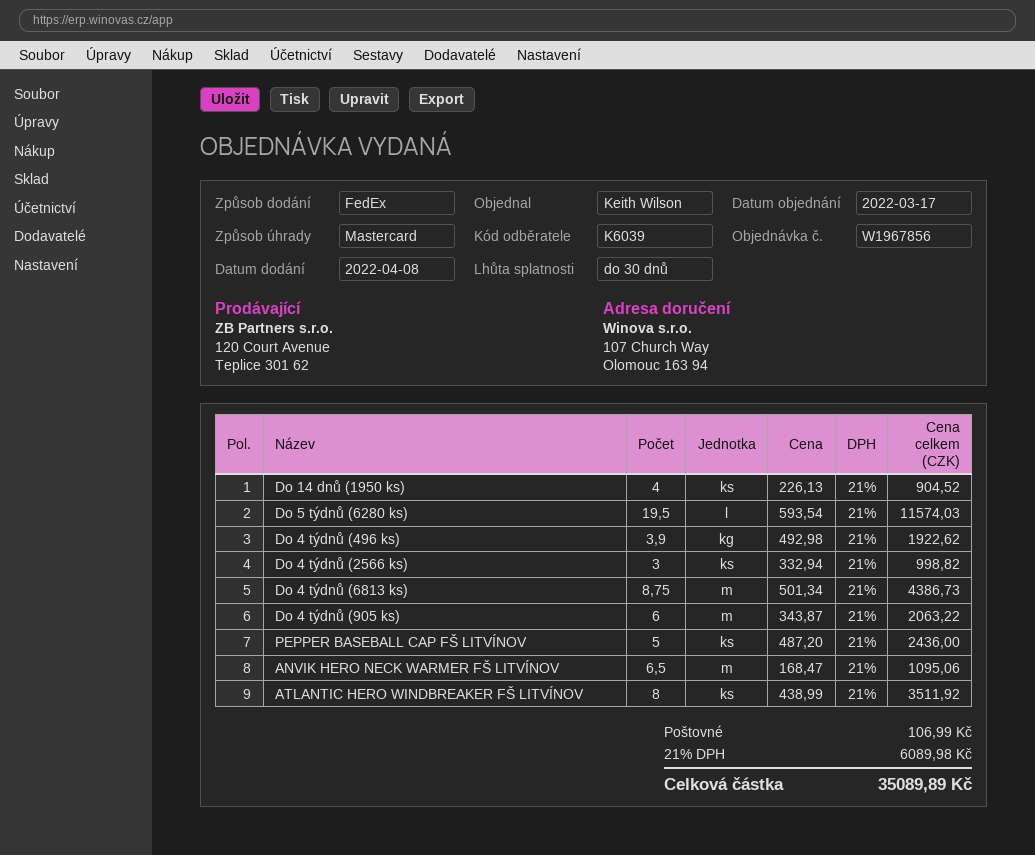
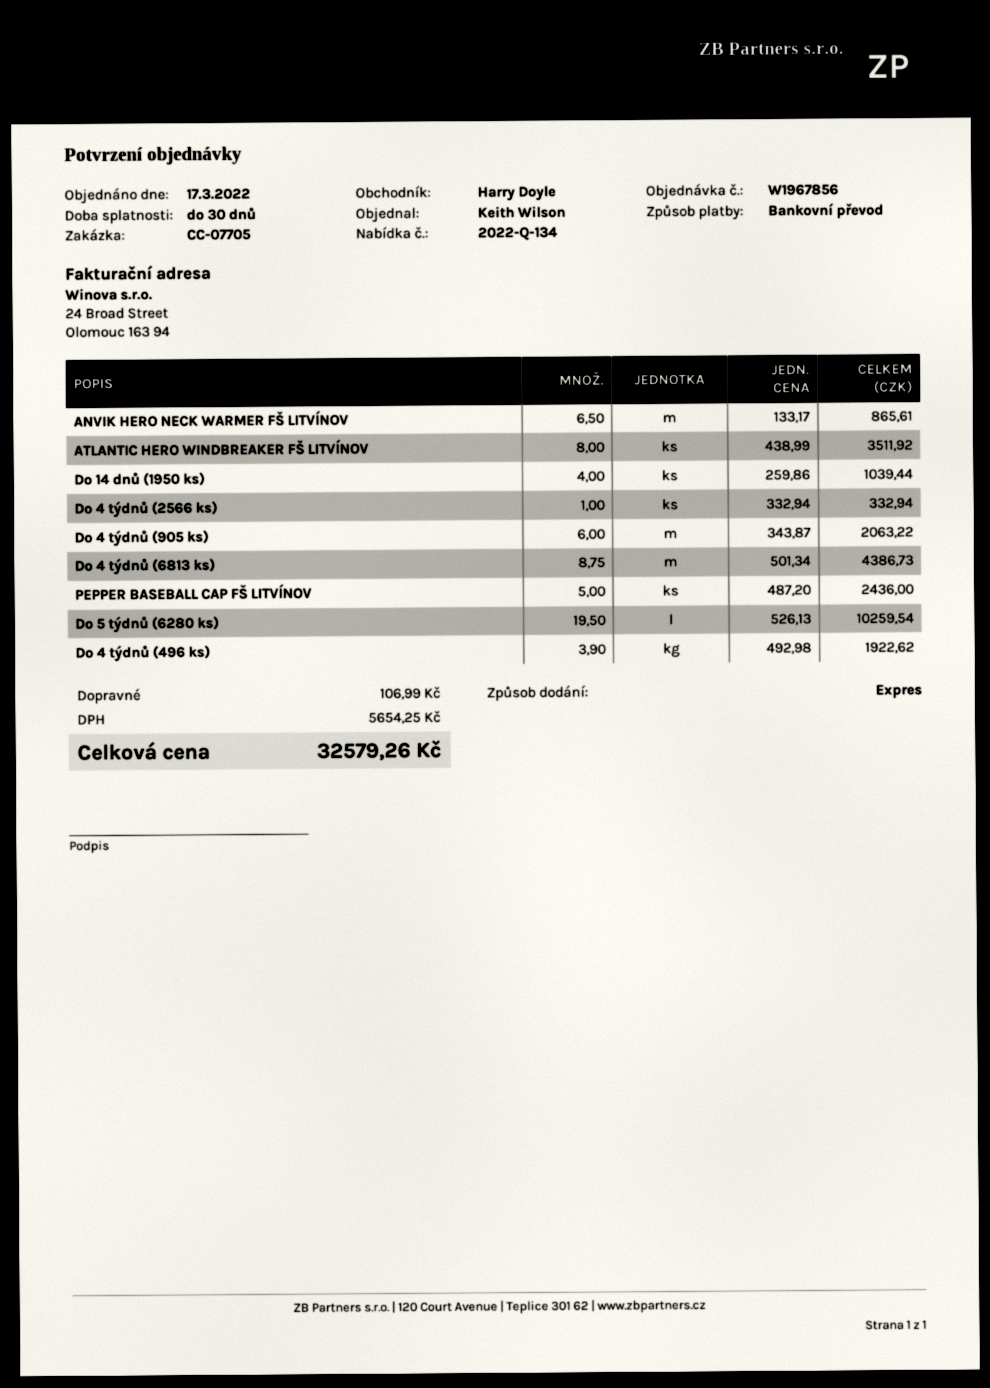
payment method: Mastercard -> bank transfer
shipping method: FedEx -> express
Do 14 dnů (1950 ks): 4 x 226.13 = 904.52 -> 4 x 259.86 = 1039.44
Do 5 týdnů (6280 ks): 19.5 x 593.54 = 11574.03 -> 19.5 x 526.13 = 10259.54
Do 4 týdnů (2566 ks): 3 x 332.94 = 998.82 -> 1 x 332.94 = 332.94
ANVIK HERO NECK WARMER FŠ LITVÍNOV: 6.5 x 168.47 = 1095.06 -> 6.5 x 133.17 = 865.61
tax: 6089.98 -> 5654.25
total: 35089.89 -> 32579.26

